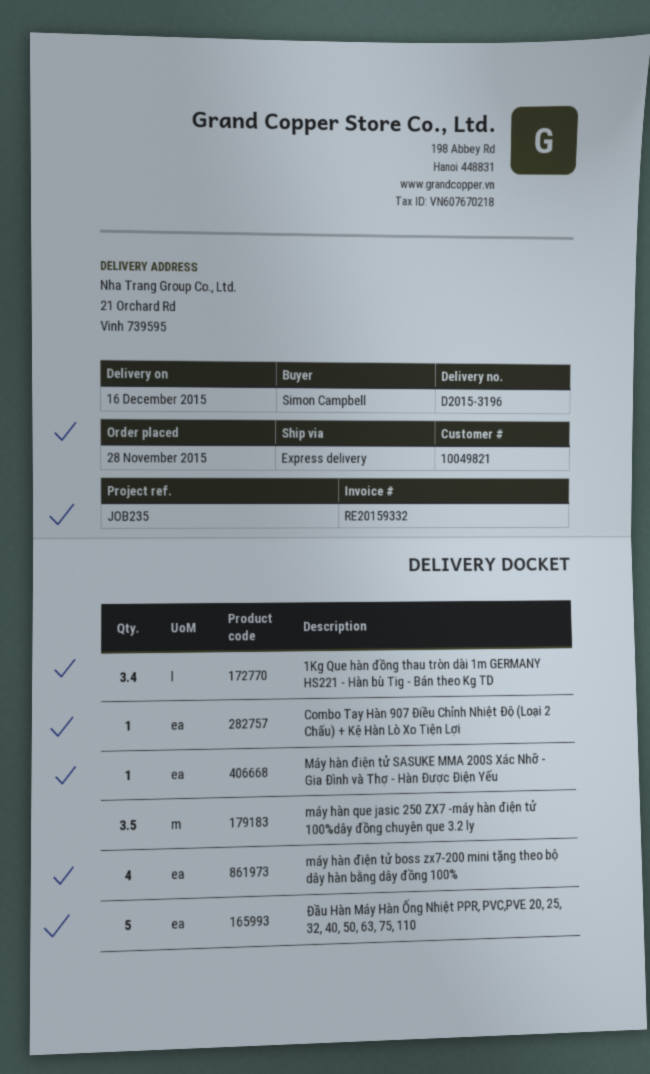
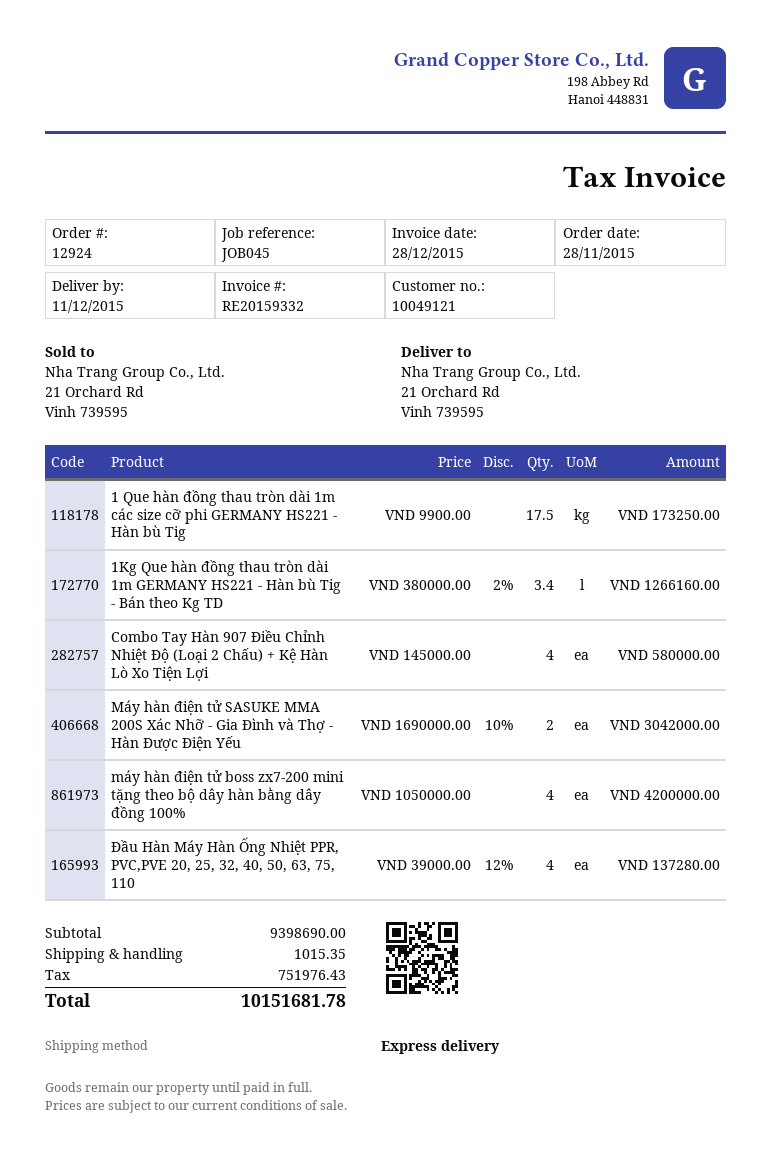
delivery date: 2015-12-16 -> 2015-12-11
customer number: 10049821 -> 10049121
reference: JOB235 -> JOB045
Combo Tay Hàn 907 Điều Chỉnh Nhiệt Độ (Loại 2 Chấu) + Kệ Hàn Lò Xo Tiện Lợi: 1 -> 4
Máy hàn điện tử SASUKE MMA 200S Xác Nhỡ - Gia Đình và Thợ - Hàn Được Điện Yếu: 1 -> 2
máy hàn que jasic 250 ZX7 -máy hàn điện tử 100%dây đồng chuyên que 3.2 ly: 3.5 -> none
Đầu Hàn Máy Hàn Ống Nhiệt PPR, PVC,PVE 20, 25, 32, 40, 50, 63, 75, 110: 5 -> 4
1 Que hàn đồng thau tròn dài 1m các size cỡ phi GERMANY HS221 - Hàn bù Tig: none -> 17.5

